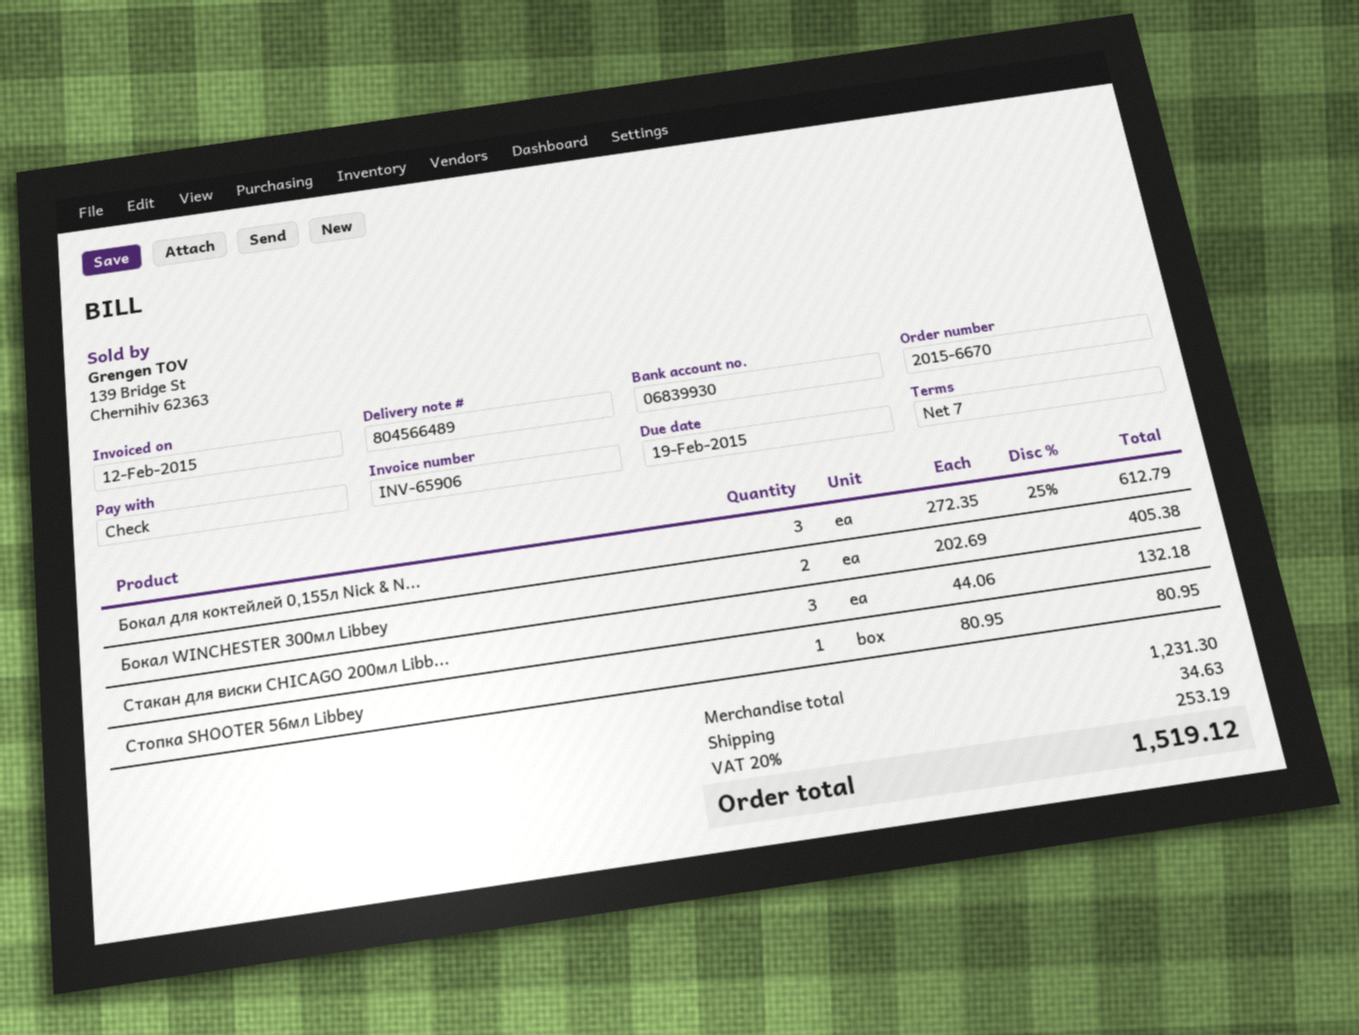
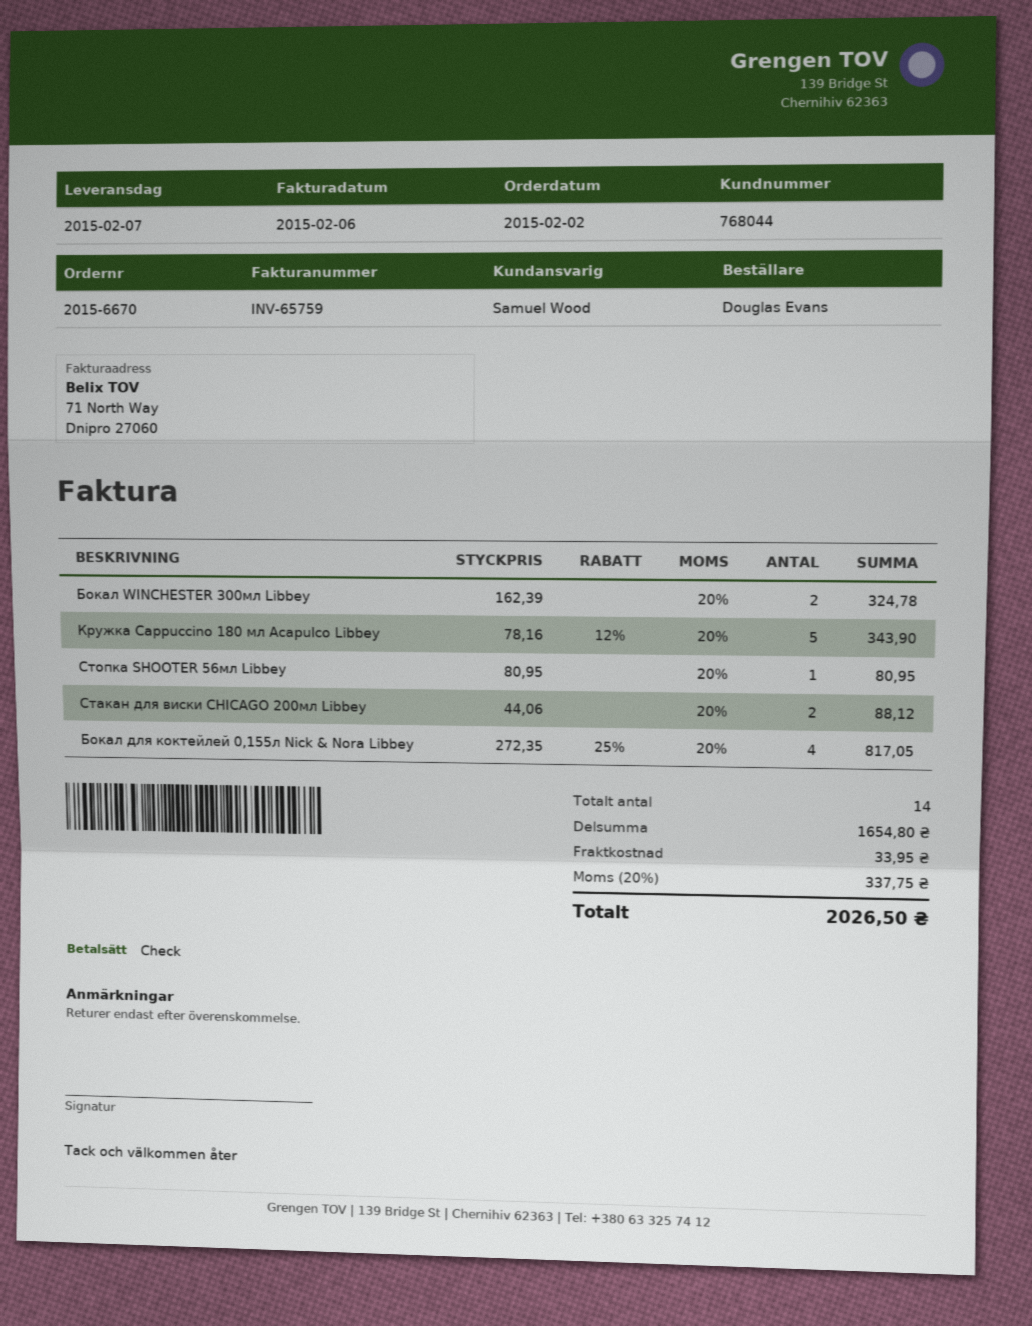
invoice number: INV-65906 -> INV-65759
invoice date: 2015-02-12 -> 2015-02-06
Бокал для коктейлей 0,155л Nick & N...: 3 x 272.35 - 25% = 612.79 -> 4 x 272.35 - 25% = 817.05
Бокал WINCHESTER 300мл Libbey: 2 x 202.69 = 405.38 -> 2 x 162.39 = 324.78
Стакан для виски CHICAGO 200мл Libb...: 3 x 44.06 = 132.18 -> 2 x 44.06 = 88.12
Кружка Cappuccino 180 мл Acapulco Libbey: none -> 5 x 78.16 - 12% = 343.90
subtotal: 1231.30 -> 1654.80
shipping: 34.63 -> 33.95
tax: 20% = 253.19 -> 20% = 337.75
total: 1519.12 -> 2026.50

